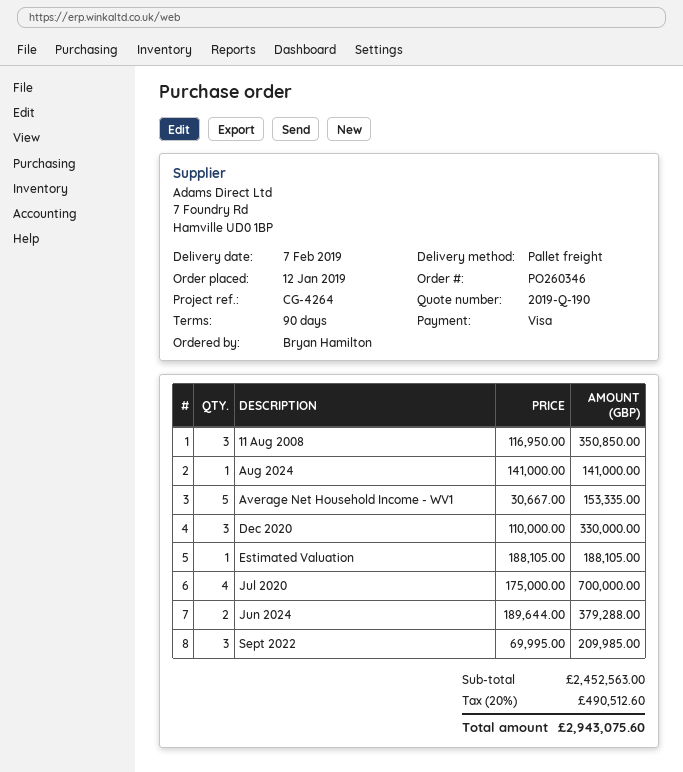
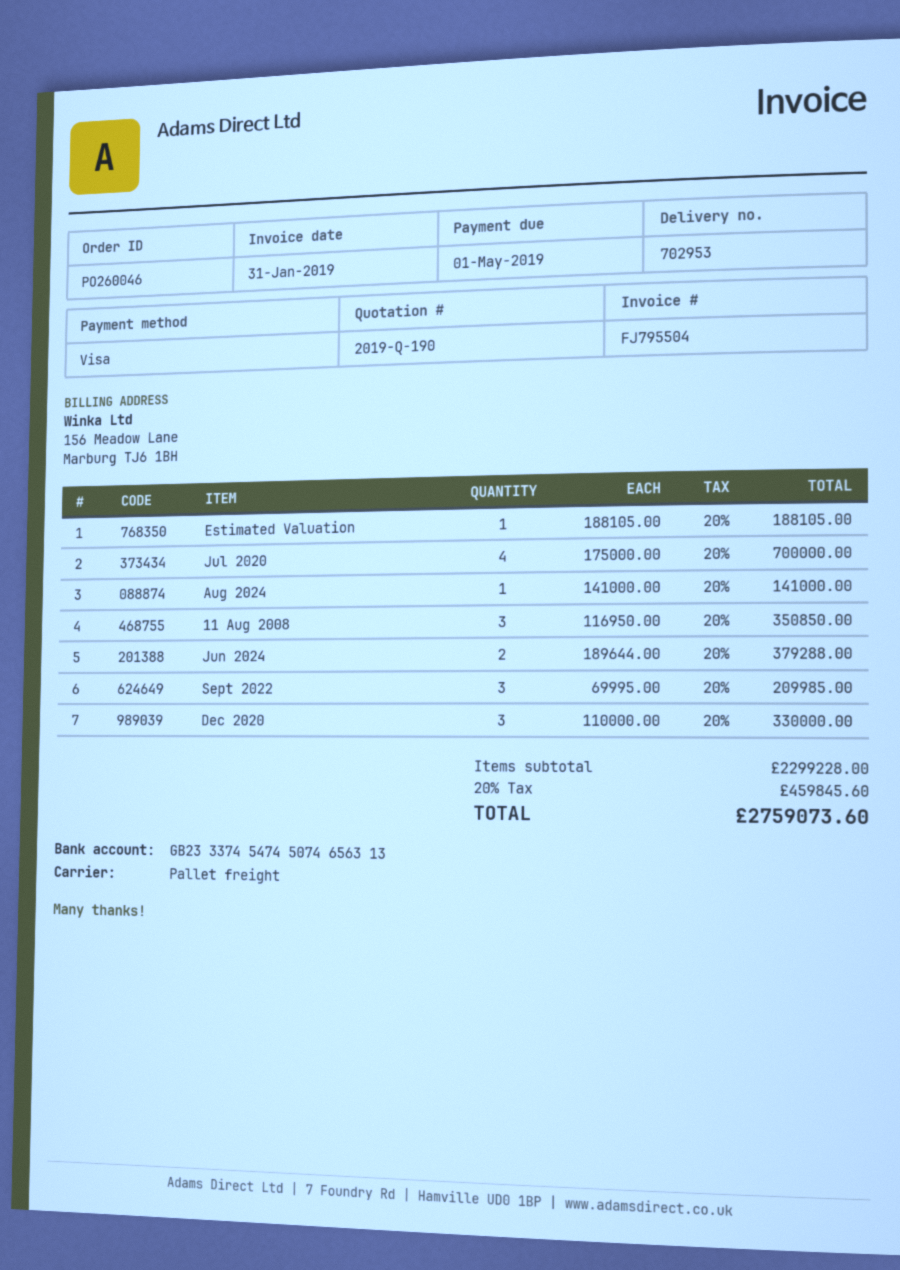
order number: PO260346 -> PO260046
Average Net Household Income - WV1: 5 x 30667.00 = 153335.00 -> none
subtotal: 2452563.00 -> 2299228.00
tax: 20% = 490512.60 -> 20% = 459845.60
total: 2943075.60 -> 2759073.60

